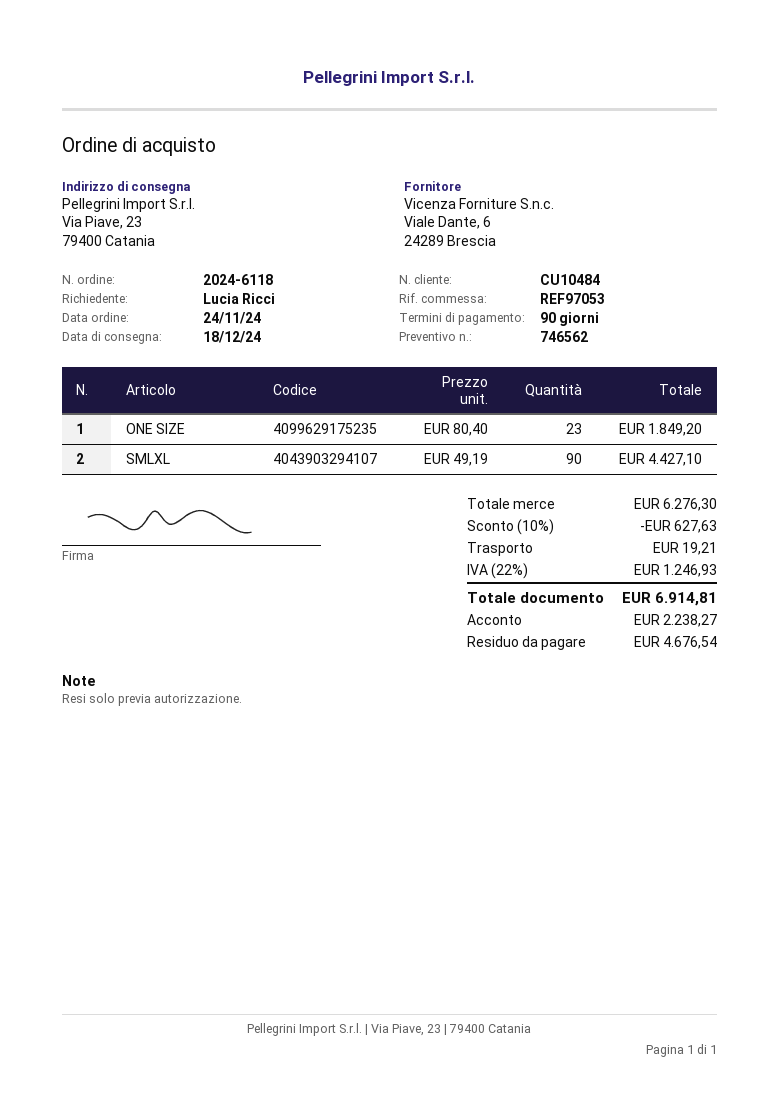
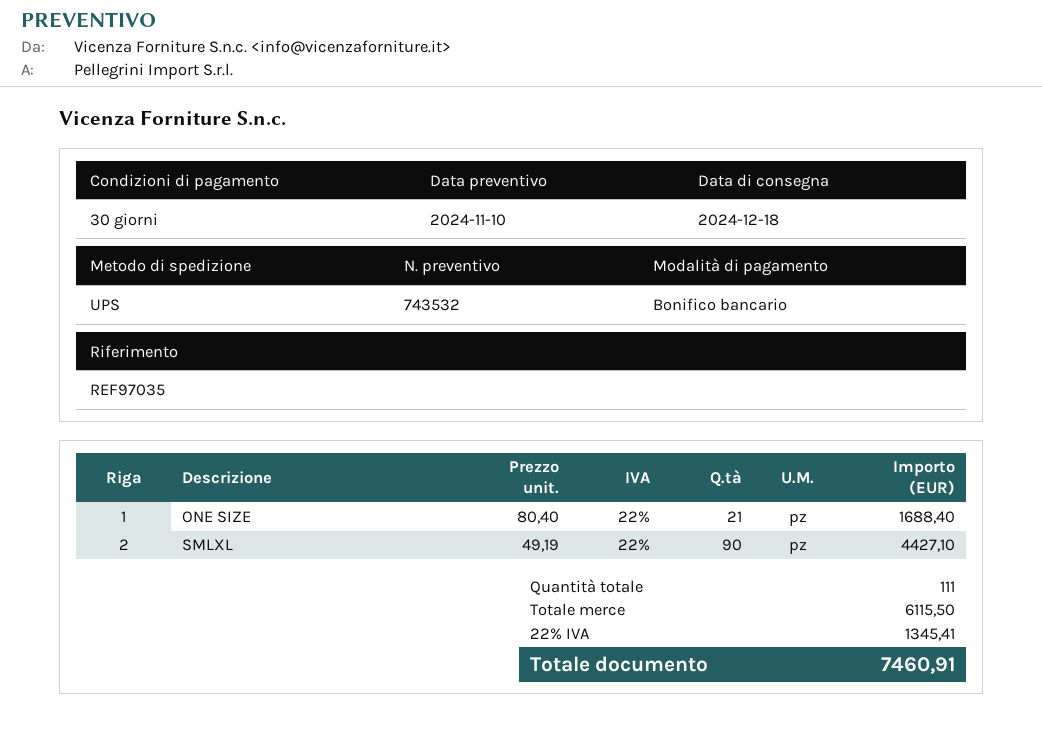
quote number: 746562 -> 743532
payment terms: 90 days -> 30 days
reference: REF97053 -> REF97035
ONE SIZE: 23 x 80.40 = 1849.20 -> 21 x 80.40 = 1688.40
subtotal: 6276.30 -> 6115.50
discount: 10% = 627.63 -> none
shipping: 19.21 -> none
tax: 22% = 1246.93 -> 22% = 1345.41
total: 6914.81 -> 7460.91

